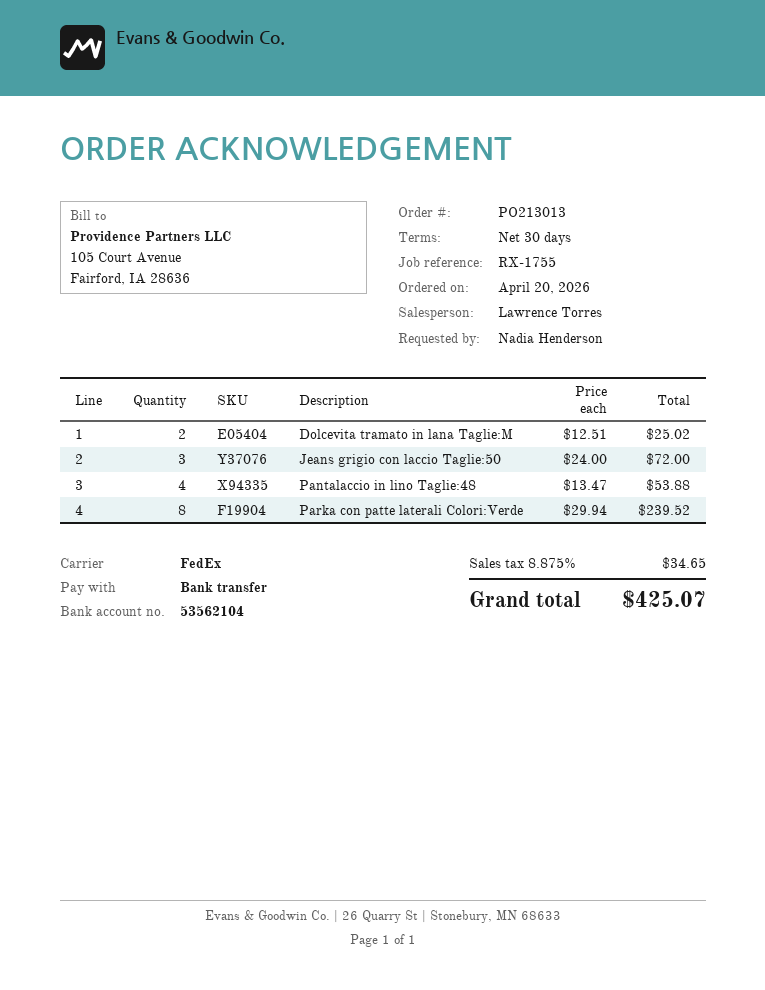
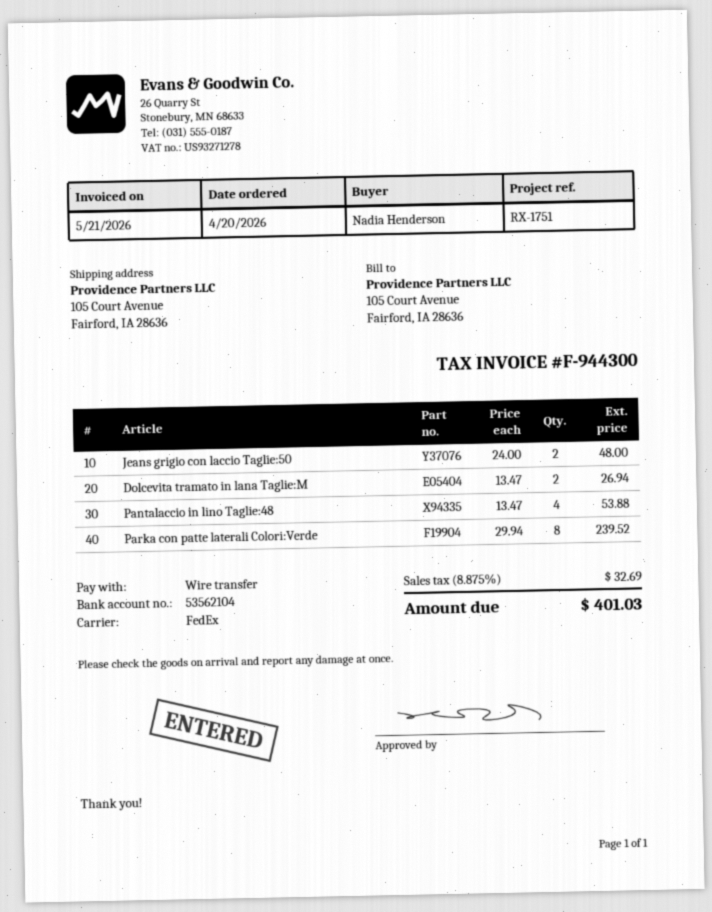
reference: RX-1755 -> RX-1751
Dolcevita tramato in lana Taglie:M: 2 x 12.51 = 25.02 -> 2 x 13.47 = 26.94
Jeans grigio con laccio Taglie:50: 3 x 24.00 = 72.00 -> 2 x 24.00 = 48.00
tax: 8.875% = 34.65 -> 8.875% = 32.69
total: 425.07 -> 401.03

